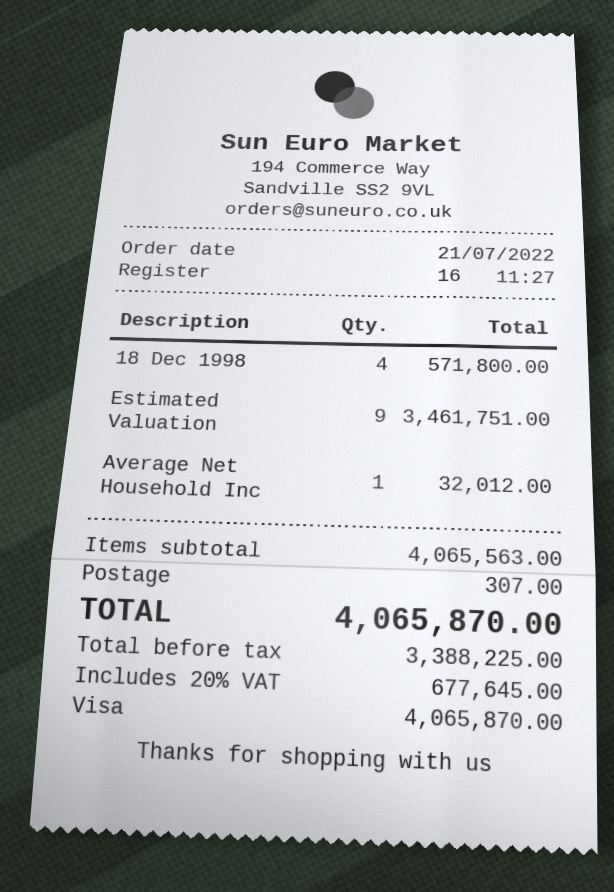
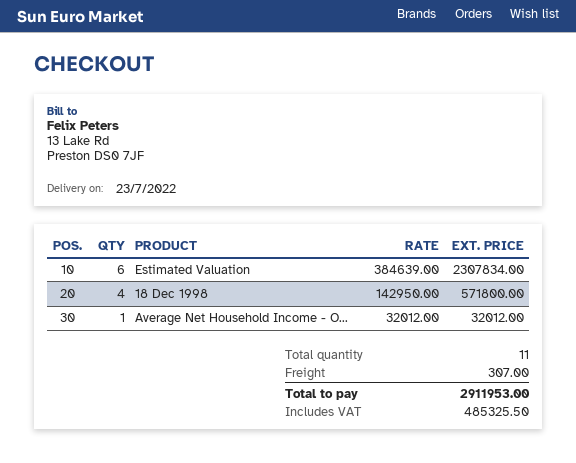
Estimated Valuation: 9 for 3461751.00 -> 6 for 2307834.00
tax: 677645.00 -> 485325.50
total: 4065870.00 -> 2911953.00

